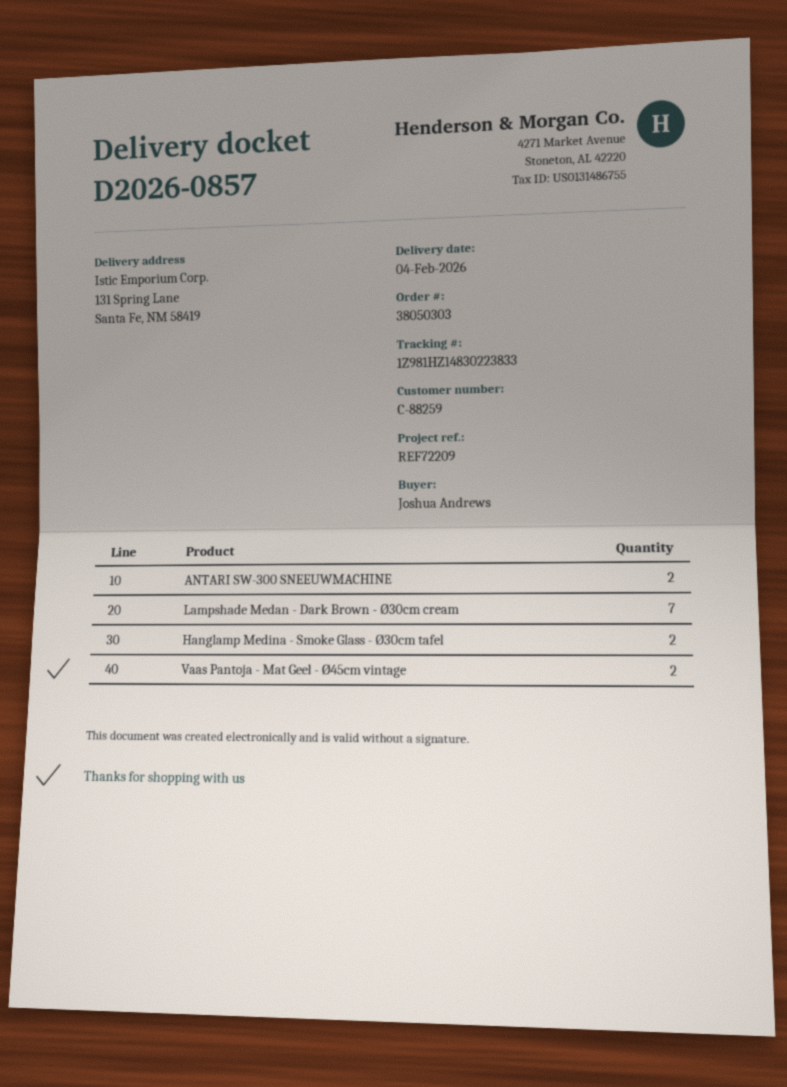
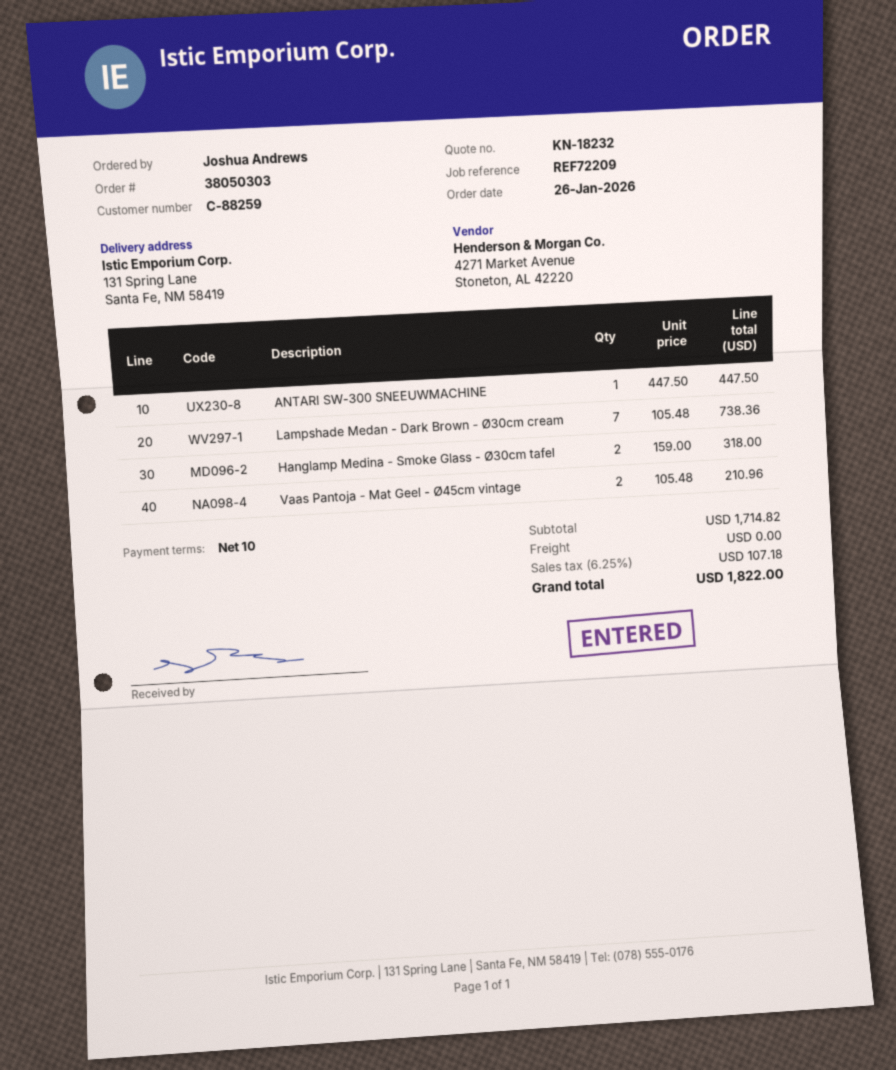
ANTARI SW-300 SNEEUWMACHINE: 2 -> 1

